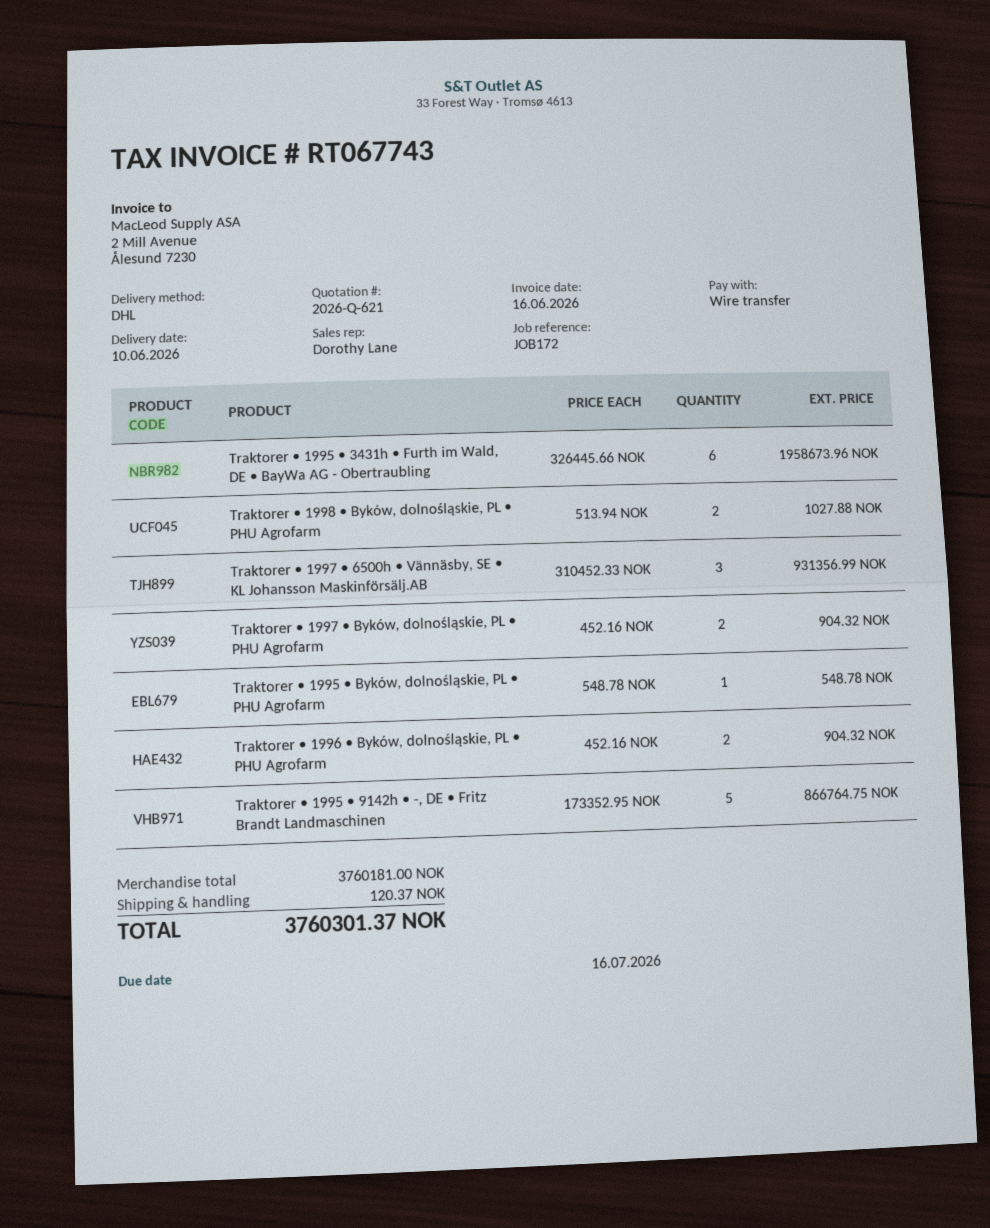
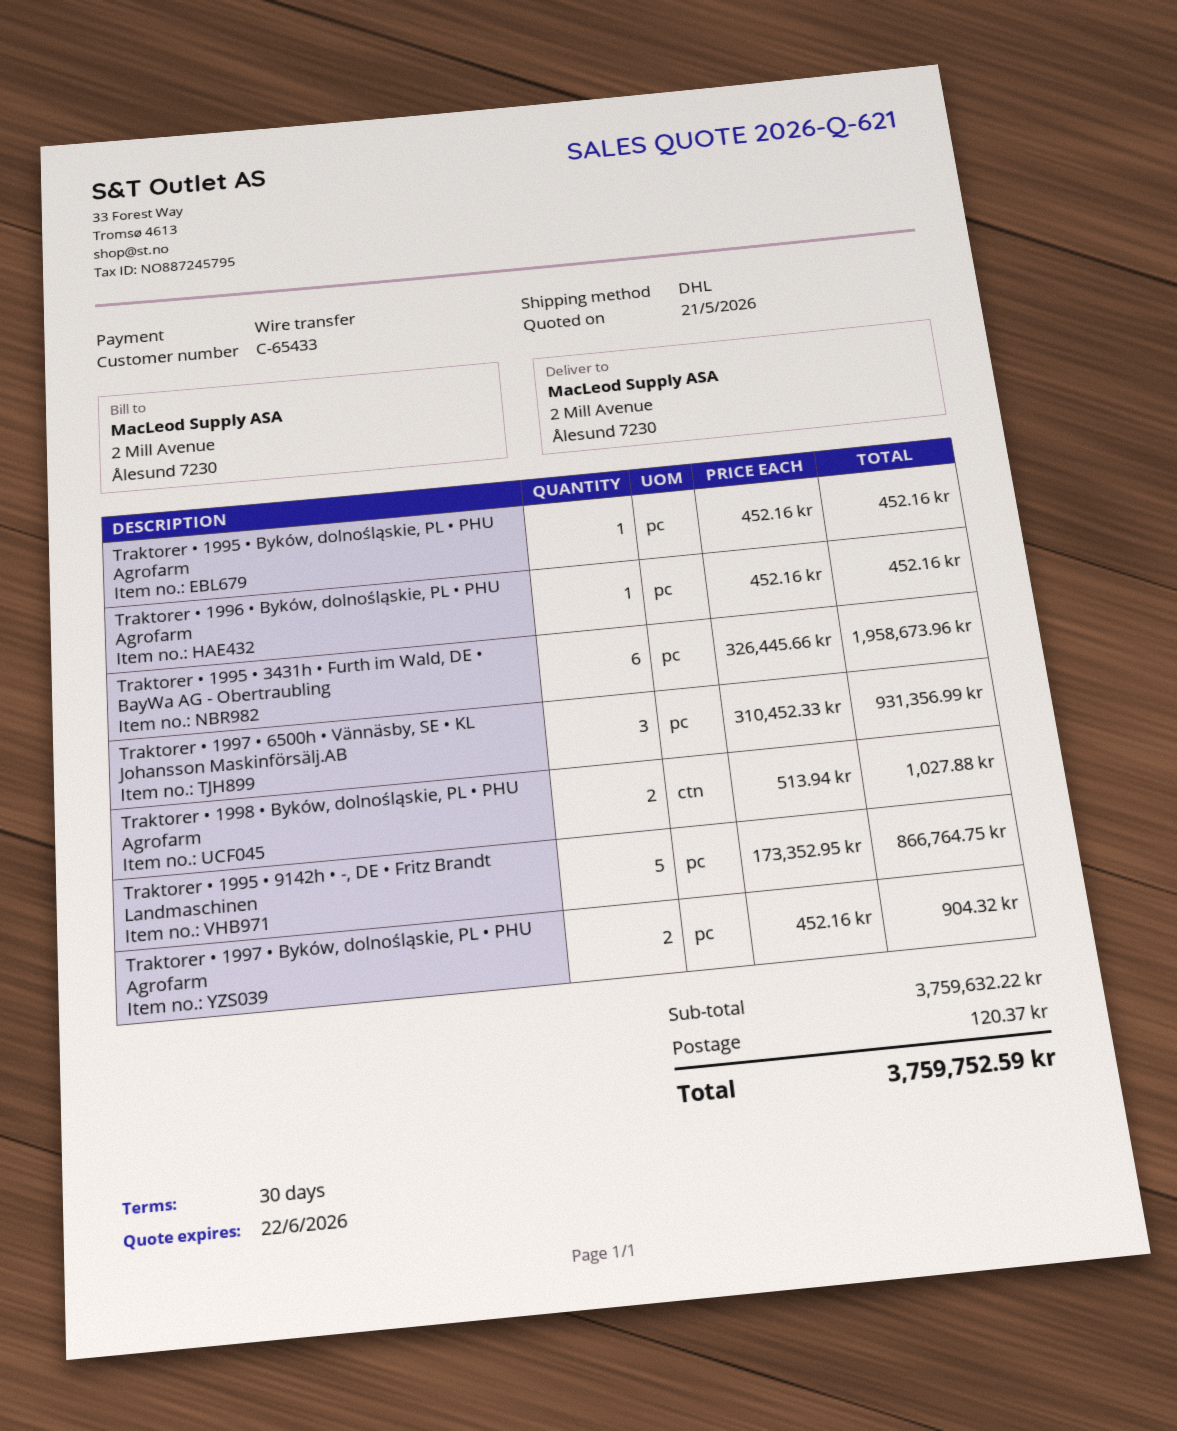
Traktorer • 1995 • Byków, dolnośląskie, PL • PHU Agrofarm: 1 x 548.78 = 548.78 -> 1 x 452.16 = 452.16
Traktorer • 1996 • Byków, dolnośląskie, PL • PHU Agrofarm: 2 x 452.16 = 904.32 -> 1 x 452.16 = 452.16
subtotal: 3760181.00 -> 3759632.22
total: 3760301.37 -> 3759752.59

